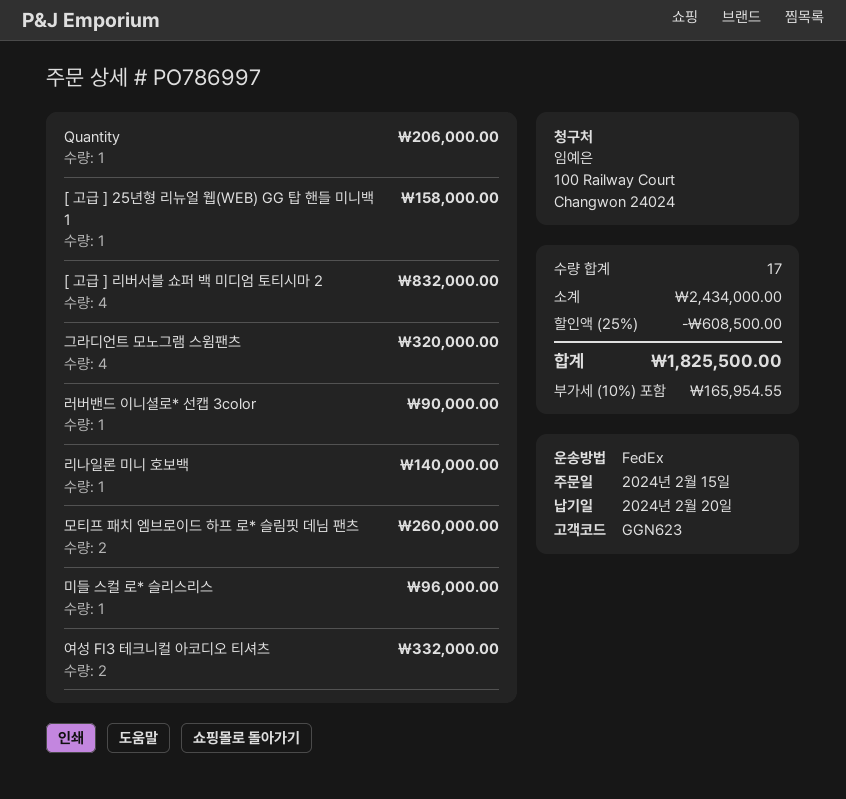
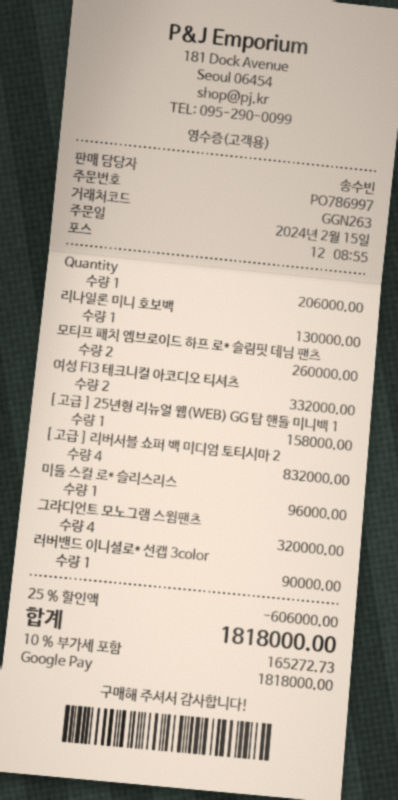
customer number: GGN623 -> GGN263
리나일론 미니 호보백: 1 for 140000.00 -> 1 for 130000.00
discount: 25% = 608500.00 -> 25% = 606000.00
tax: 10% = 165954.55 -> 10% = 165272.73
total: 1825500.00 -> 1818000.00

